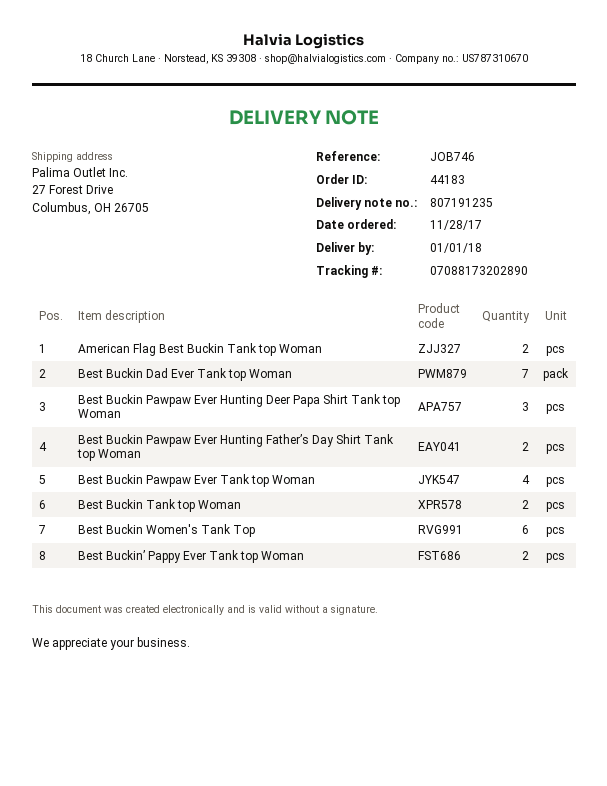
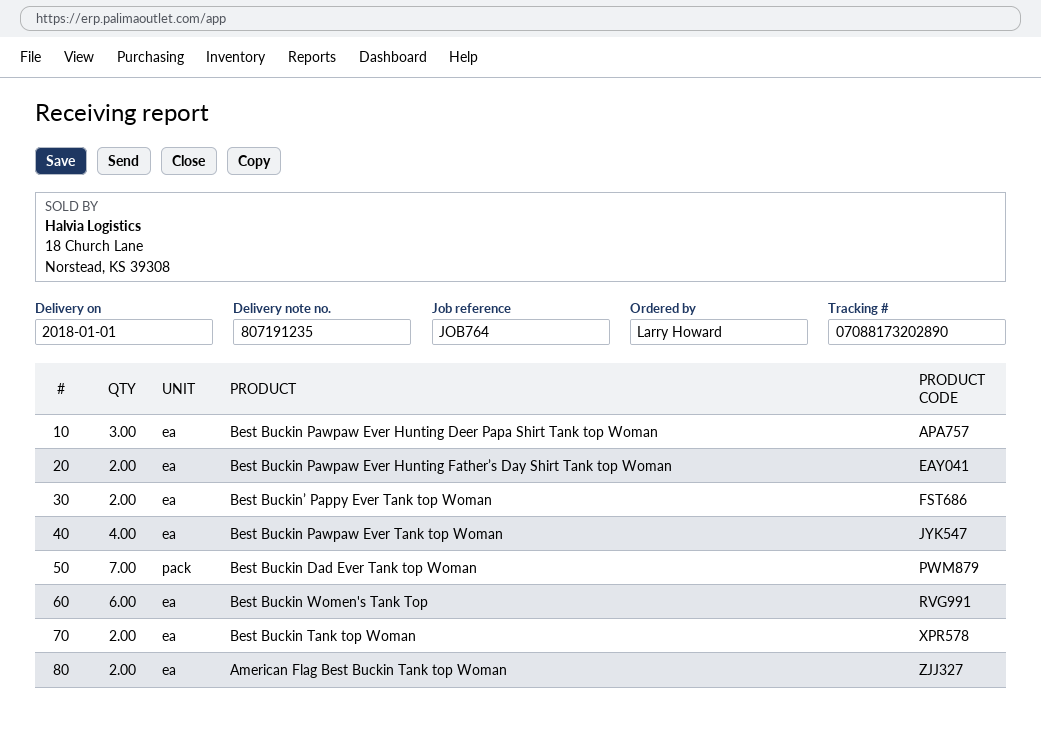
reference: JOB746 -> JOB764

